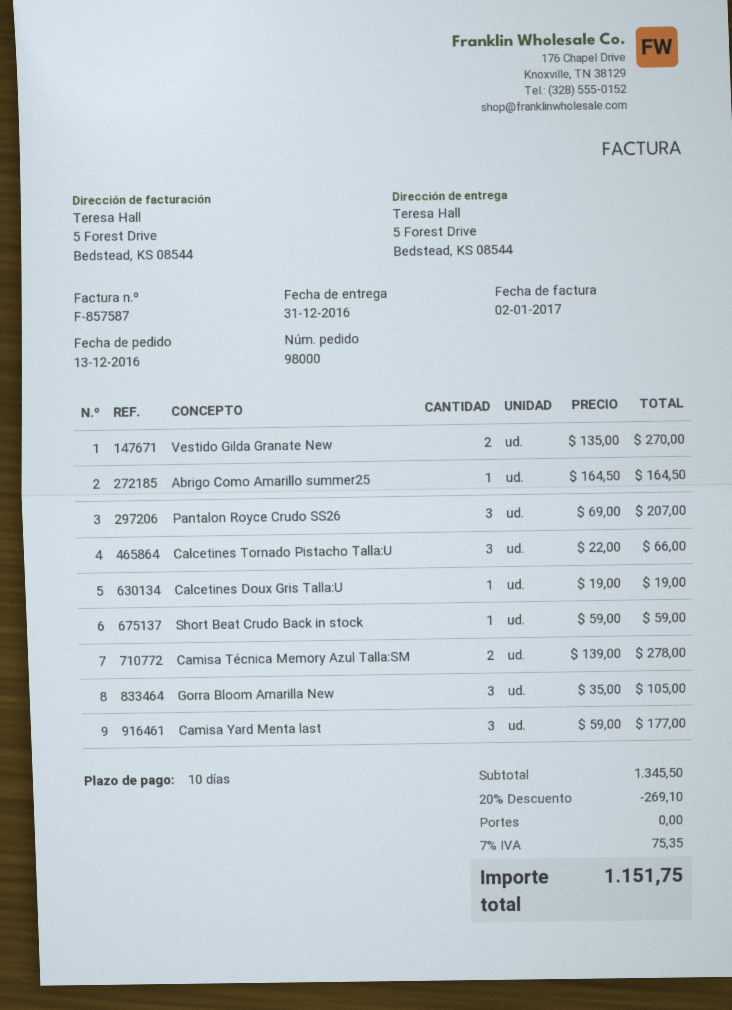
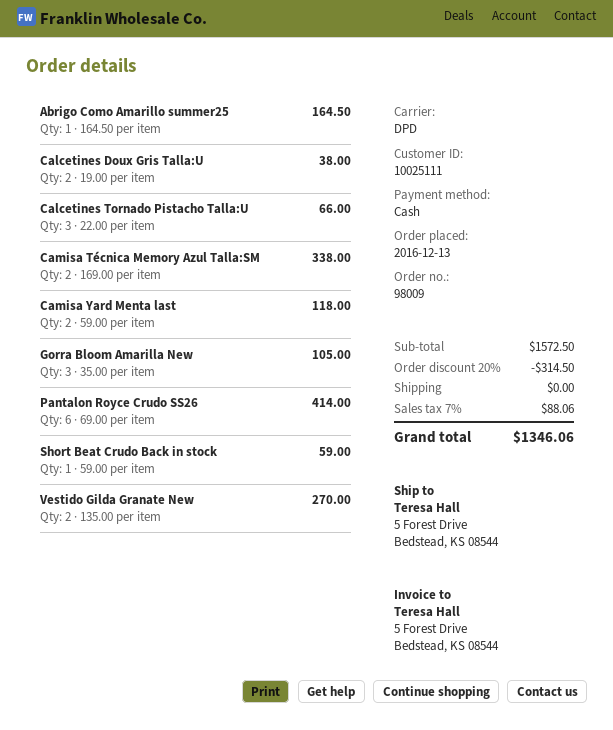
order number: 98000 -> 98009
Pantalon Royce Crudo SS26: 3 x 69.00 = 207.00 -> 6 x 69.00 = 414.00
Calcetines Doux Gris Talla:U: 1 x 19.00 = 19.00 -> 2 x 19.00 = 38.00
Camisa Técnica Memory Azul Talla:SM: 2 x 139.00 = 278.00 -> 2 x 169.00 = 338.00
Camisa Yard Menta last: 3 x 59.00 = 177.00 -> 2 x 59.00 = 118.00
subtotal: 1345.50 -> 1572.50
discount: 20% = 269.10 -> 20% = 314.50
tax: 7% = 75.35 -> 7% = 88.06
total: 1151.75 -> 1346.06

